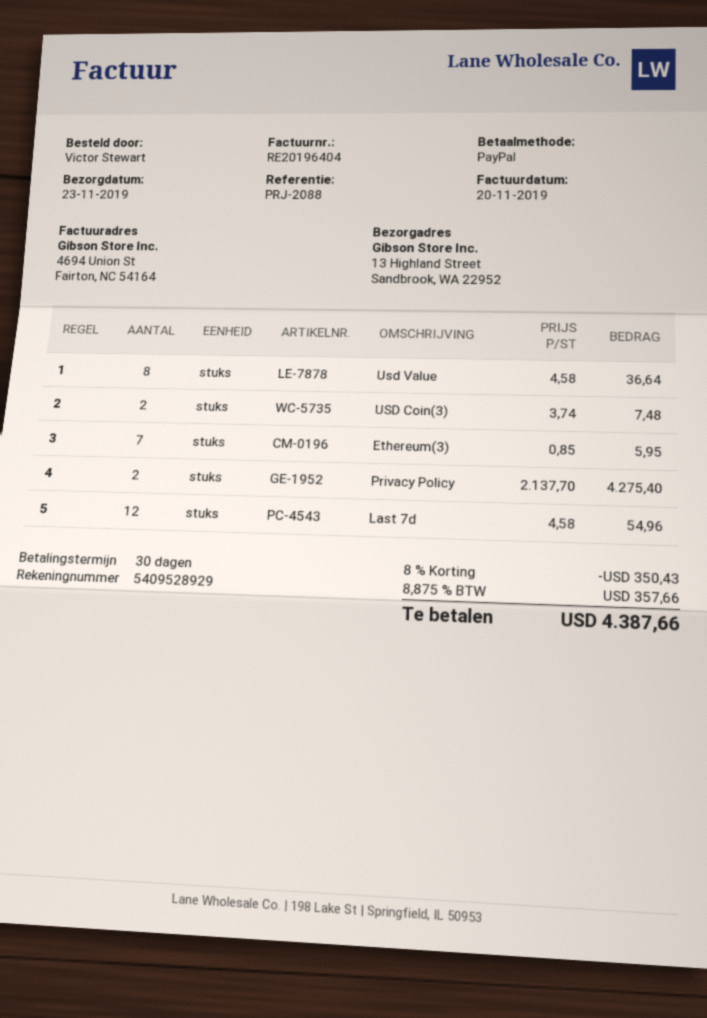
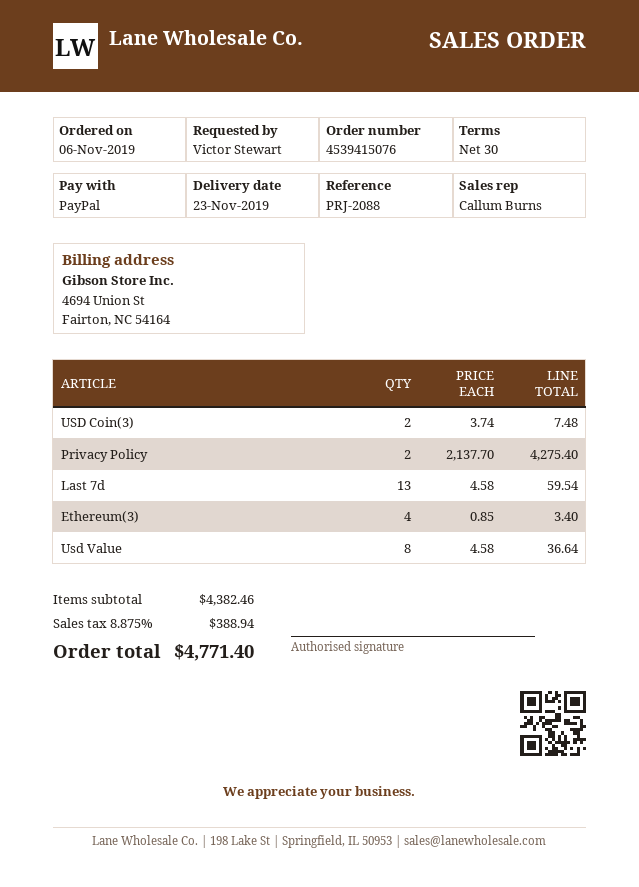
Ethereum(3): 7 x 0.85 = 5.95 -> 4 x 0.85 = 3.40
Last 7d: 12 x 4.58 = 54.96 -> 13 x 4.58 = 59.54
discount: 8% = 350.43 -> none
tax: 8.875% = 357.66 -> 8.875% = 388.94
total: 4387.66 -> 4771.40

